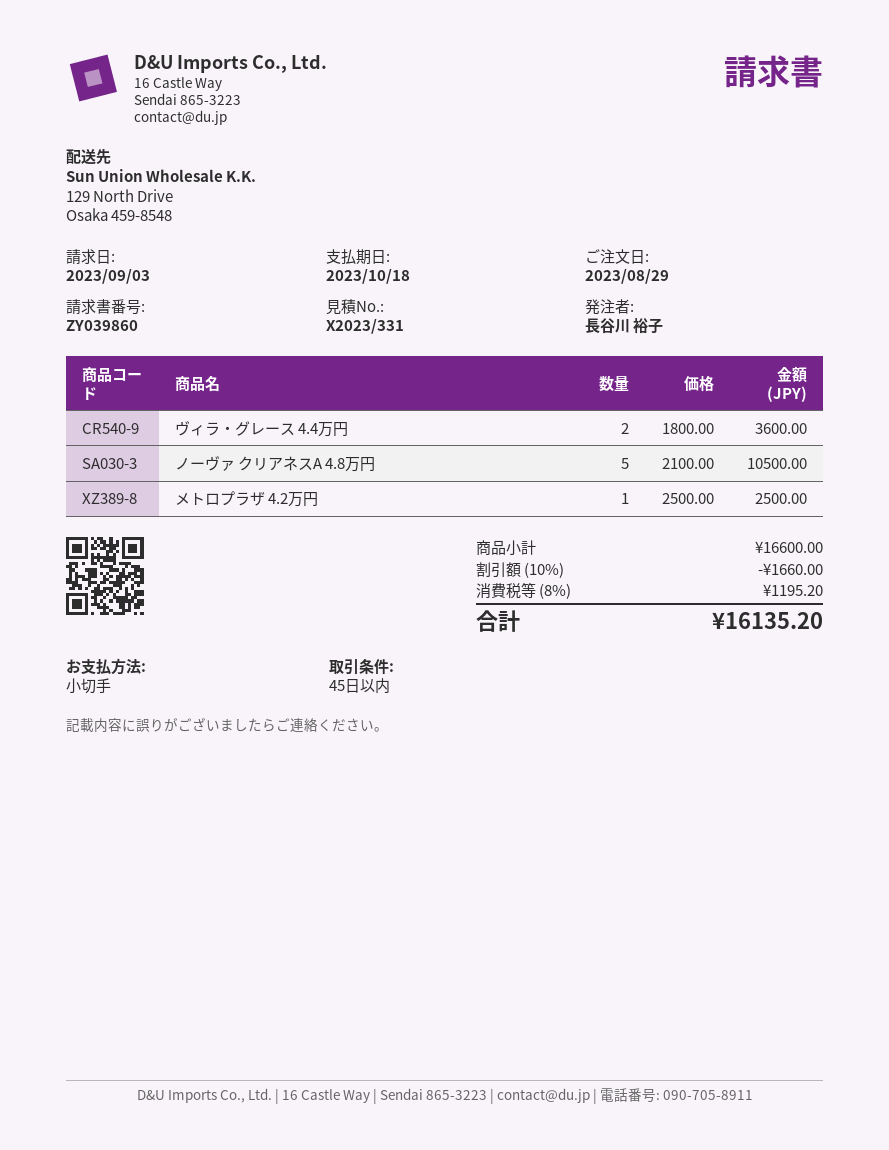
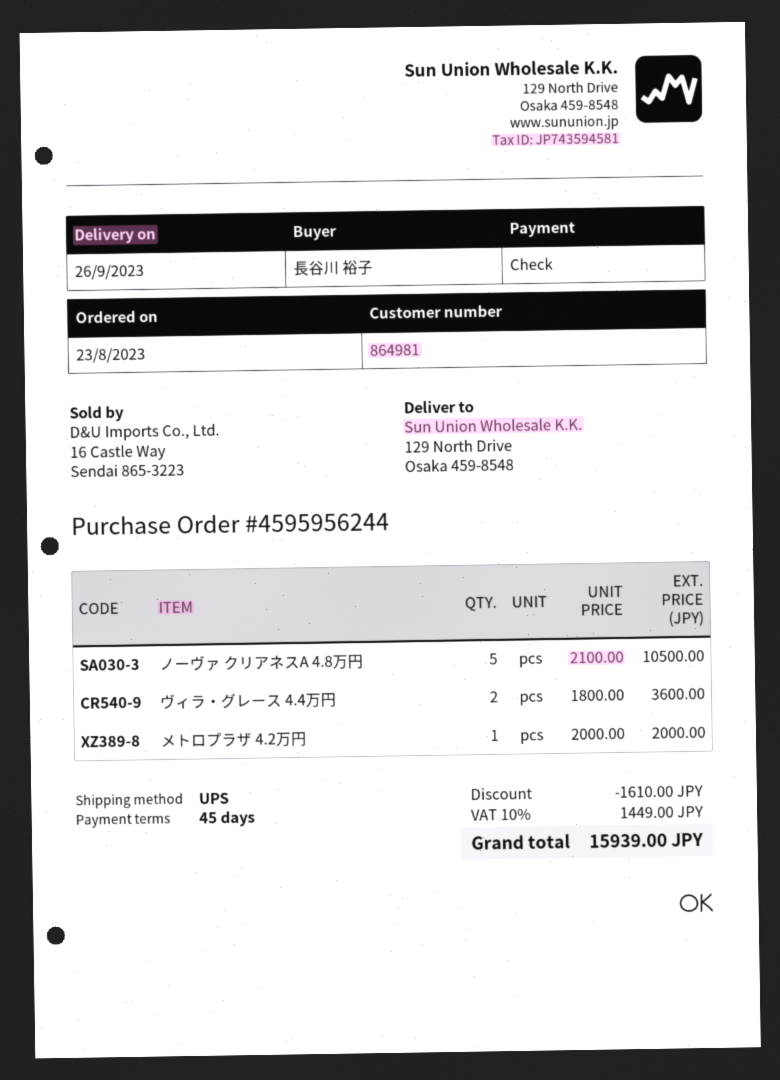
order date: 2023-08-29 -> 2023-08-23
メトロプラザ 4.2万円: 1 x 2500.00 = 2500.00 -> 1 x 2000.00 = 2000.00
discount: 1660.00 -> 1610.00
tax: 8% = 1195.20 -> 10% = 1449.00
total: 16135.20 -> 15939.00

